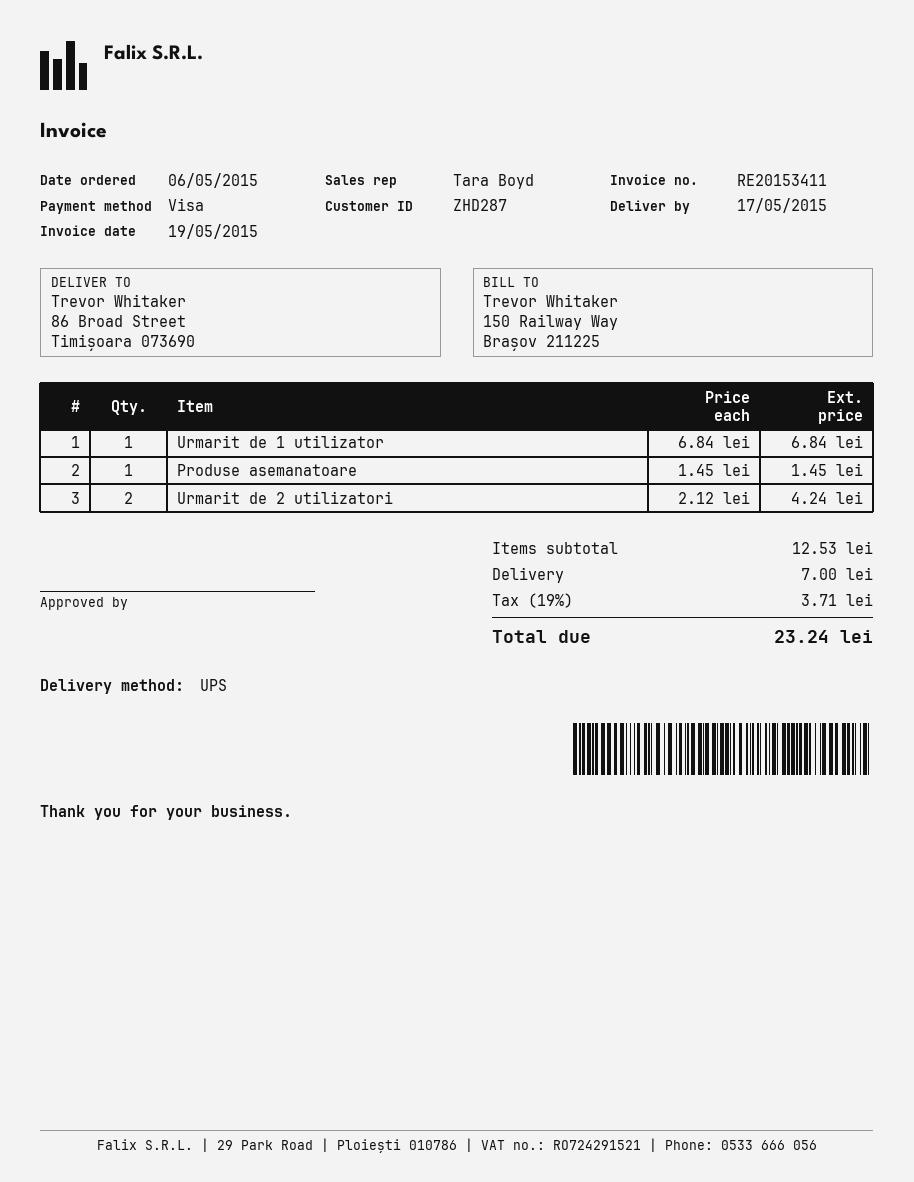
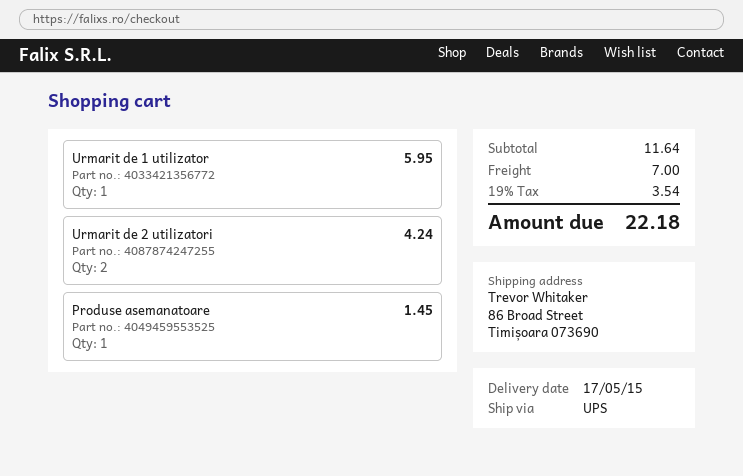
Urmarit de 1 utilizator: 1 for 6.84 -> 1 for 5.95
subtotal: 12.53 -> 11.64
tax: 19% = 3.71 -> 19% = 3.54
total: 23.24 -> 22.18

